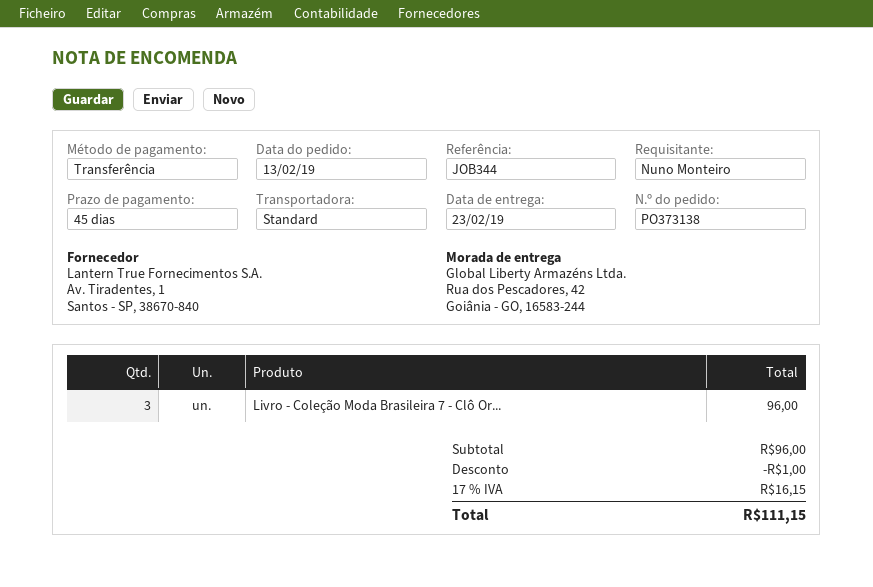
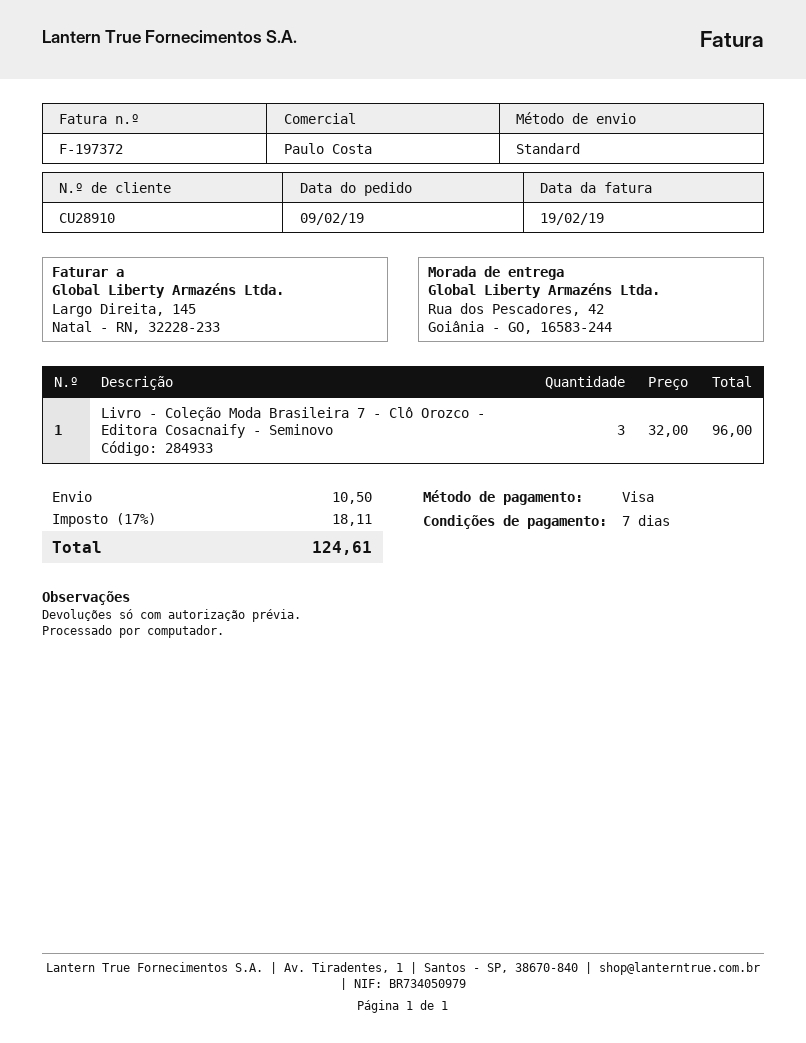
order date: 2019-02-13 -> 2019-02-09
payment terms: 45 days -> 7 days
payment method: bank transfer -> Visa
discount: 1.00 -> none
shipping: none -> 10.50
tax: 17% = 16.15 -> 17% = 18.11
total: 111.15 -> 124.61

